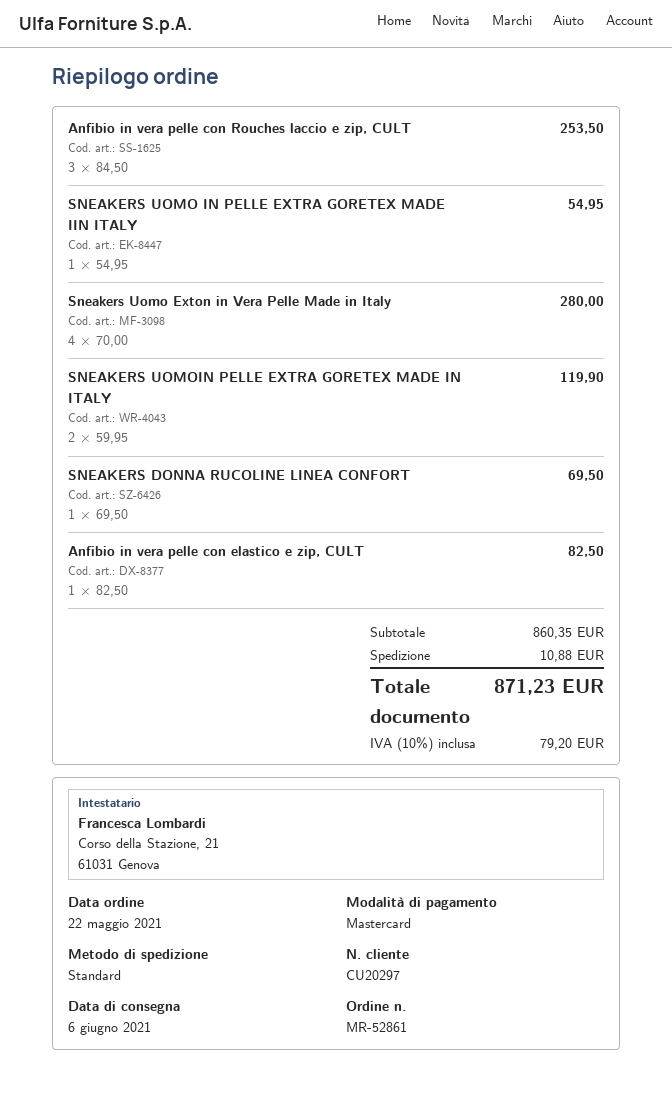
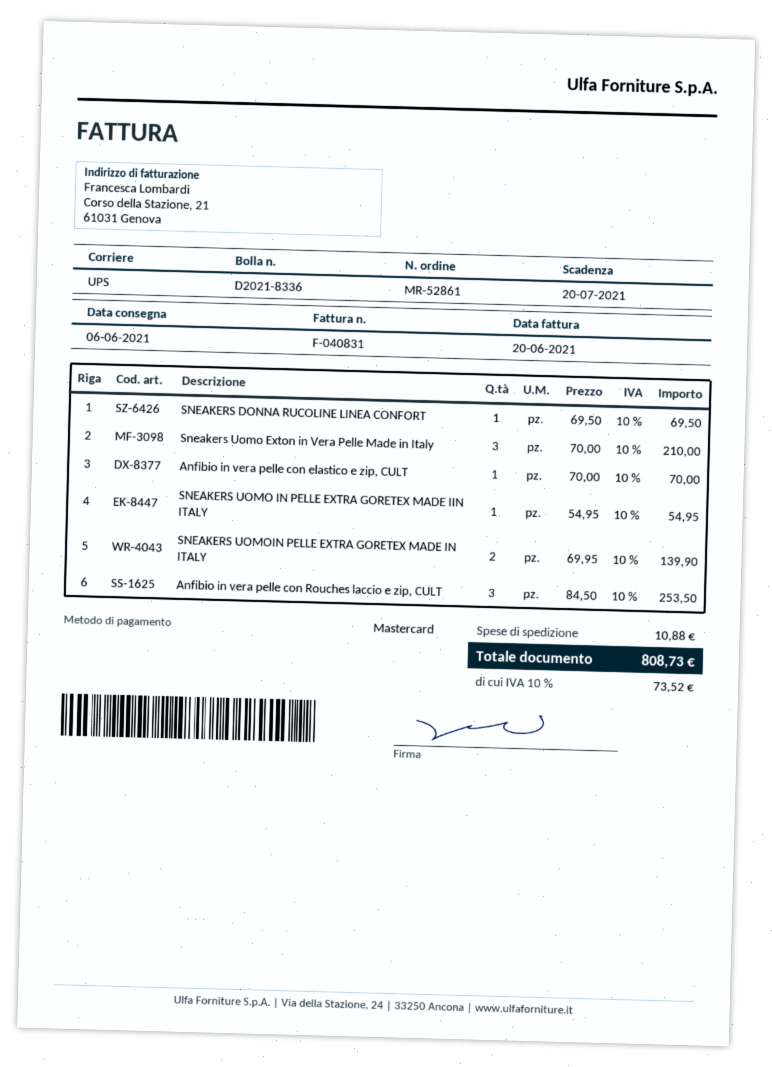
shipping method: standard -> UPS
Sneakers Uomo Exton in Vera Pelle Made in Italy: 4 x 70.00 = 280.00 -> 3 x 70.00 = 210.00
SNEAKERS UOMOIN PELLE EXTRA GORETEX MADE IN ITALY: 2 x 59.95 = 119.90 -> 2 x 69.95 = 139.90
Anfibio in vera pelle con elastico e zip, CULT: 1 x 82.50 = 82.50 -> 1 x 70.00 = 70.00
tax: 10% = 79.20 -> 10% = 73.52
total: 871.23 -> 808.73

